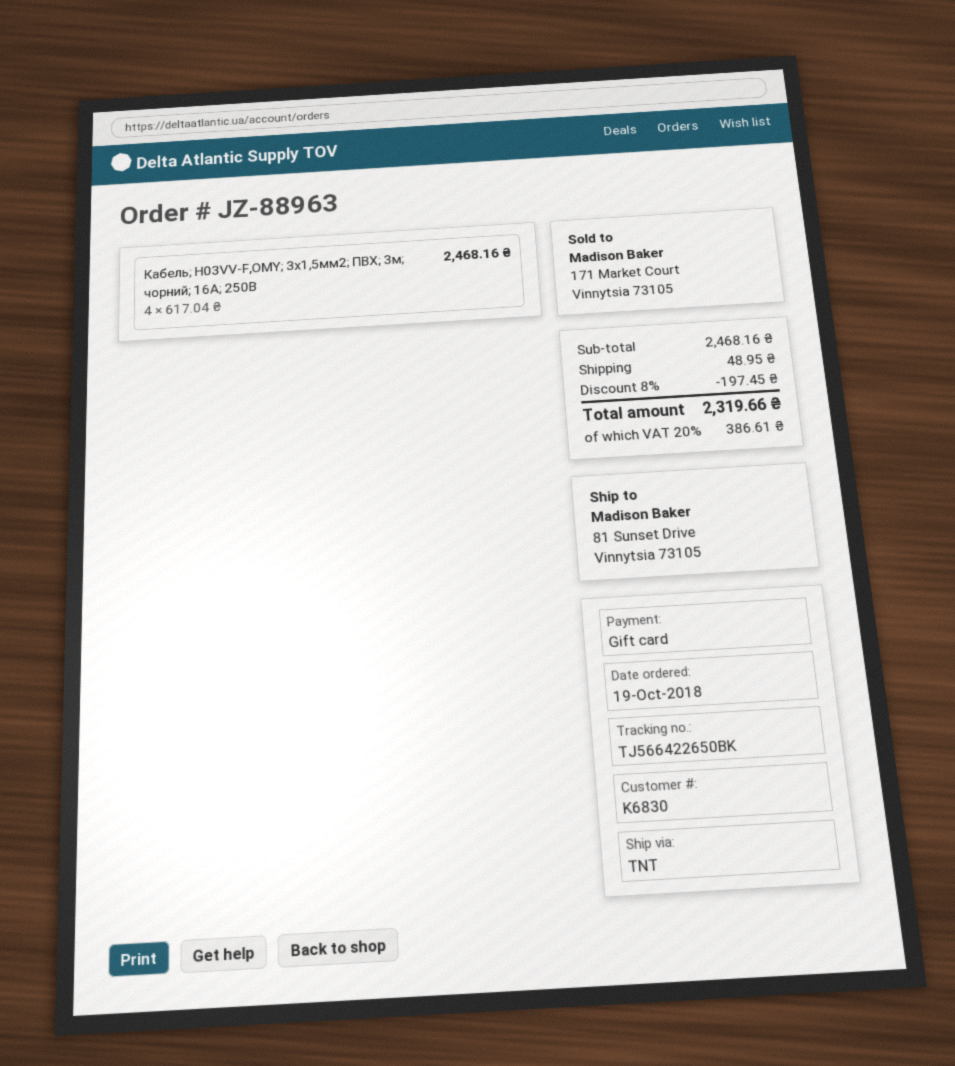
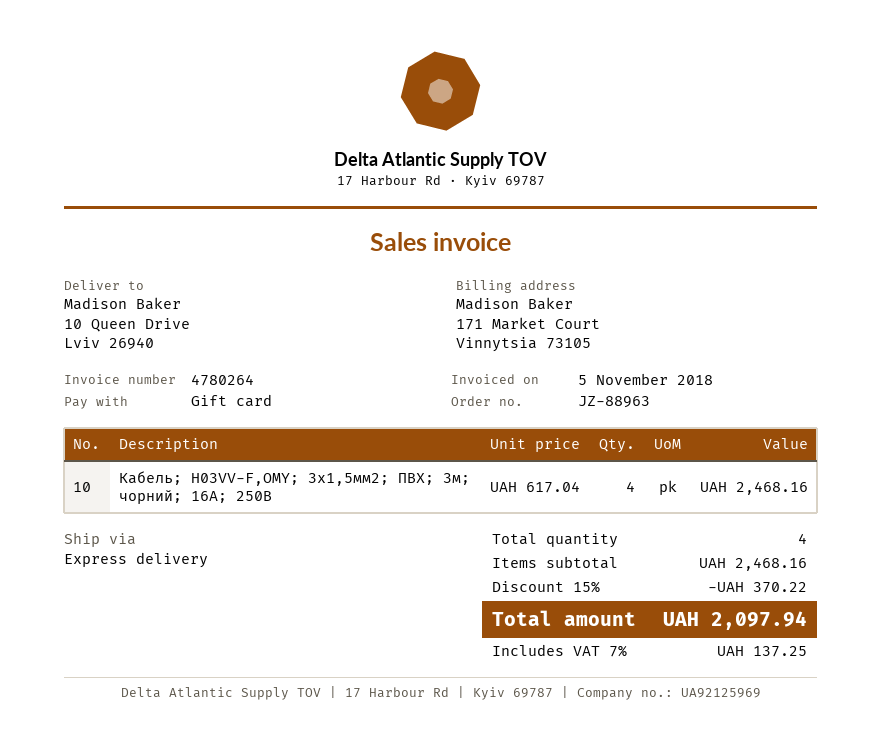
shipping method: TNT -> express
ship to: 81 Sunset Drive, Vinnytsia 73105 -> 10 Queen Drive, Lviv 26940
discount: 8% = 197.45 -> 15% = 370.22
shipping: 48.95 -> none
tax: 20% = 386.61 -> 7% = 137.25
total: 2319.66 -> 2097.94

